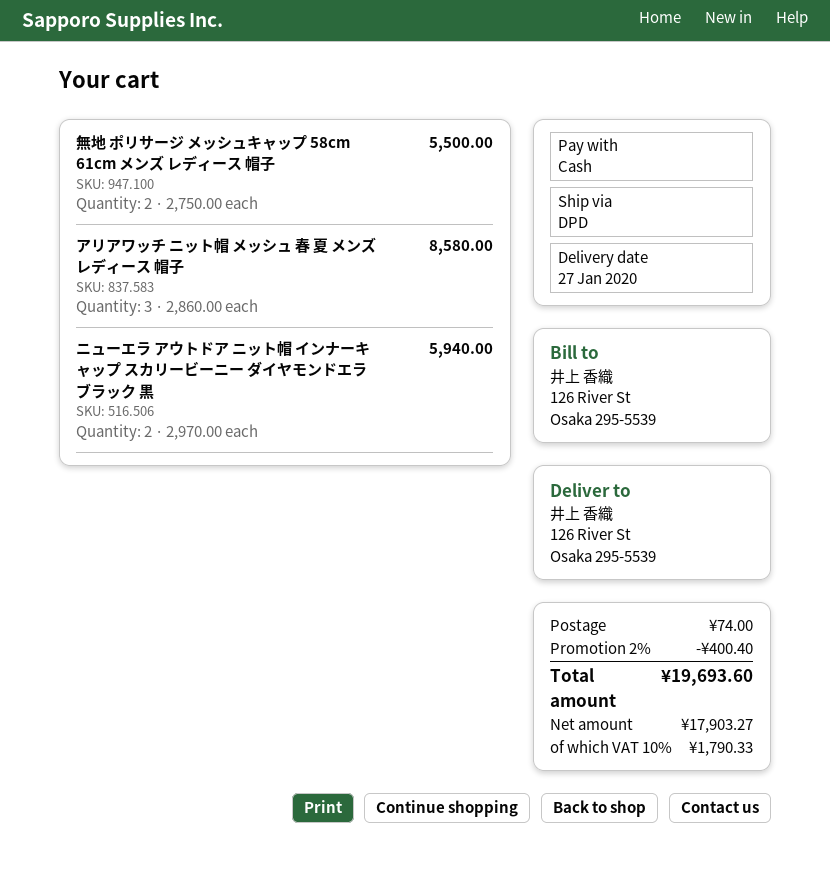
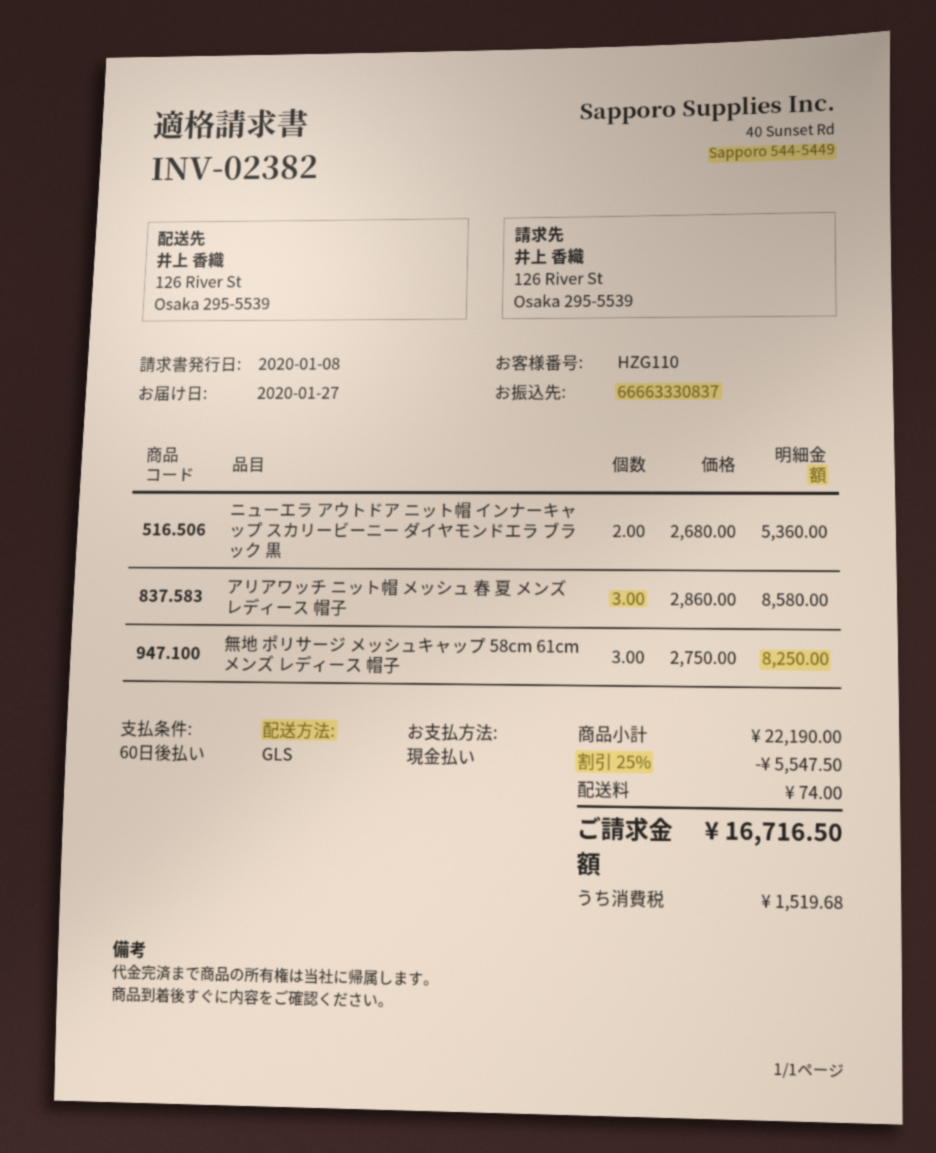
shipping method: DPD -> GLS
無地 ポリサージ メッシュキャップ 58cm 61cm メンズ レディース 帽子: 2 x 2750.00 = 5500.00 -> 3 x 2750.00 = 8250.00
ニューエラ アウトドア ニット帽 インナーキャップ スカリービーニー ダイヤモンドエラ ブラック 黒: 2 x 2970.00 = 5940.00 -> 2 x 2680.00 = 5360.00
discount: 2% = 400.40 -> 25% = 5547.50
tax: 1790.33 -> 1519.68
total: 19693.60 -> 16716.50

